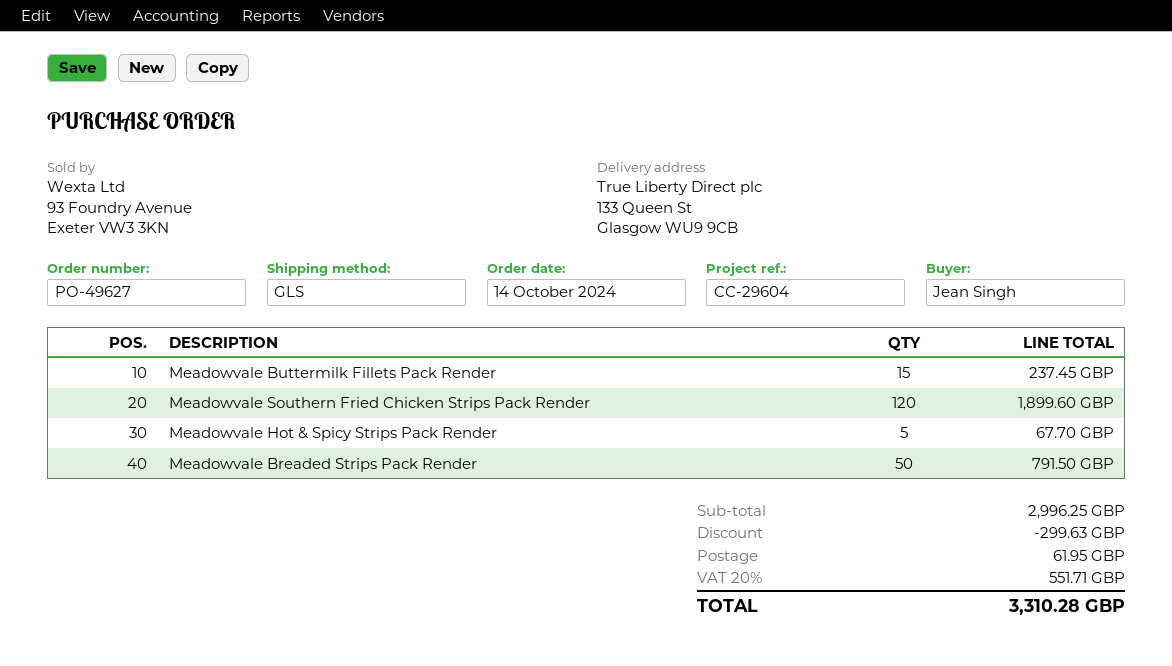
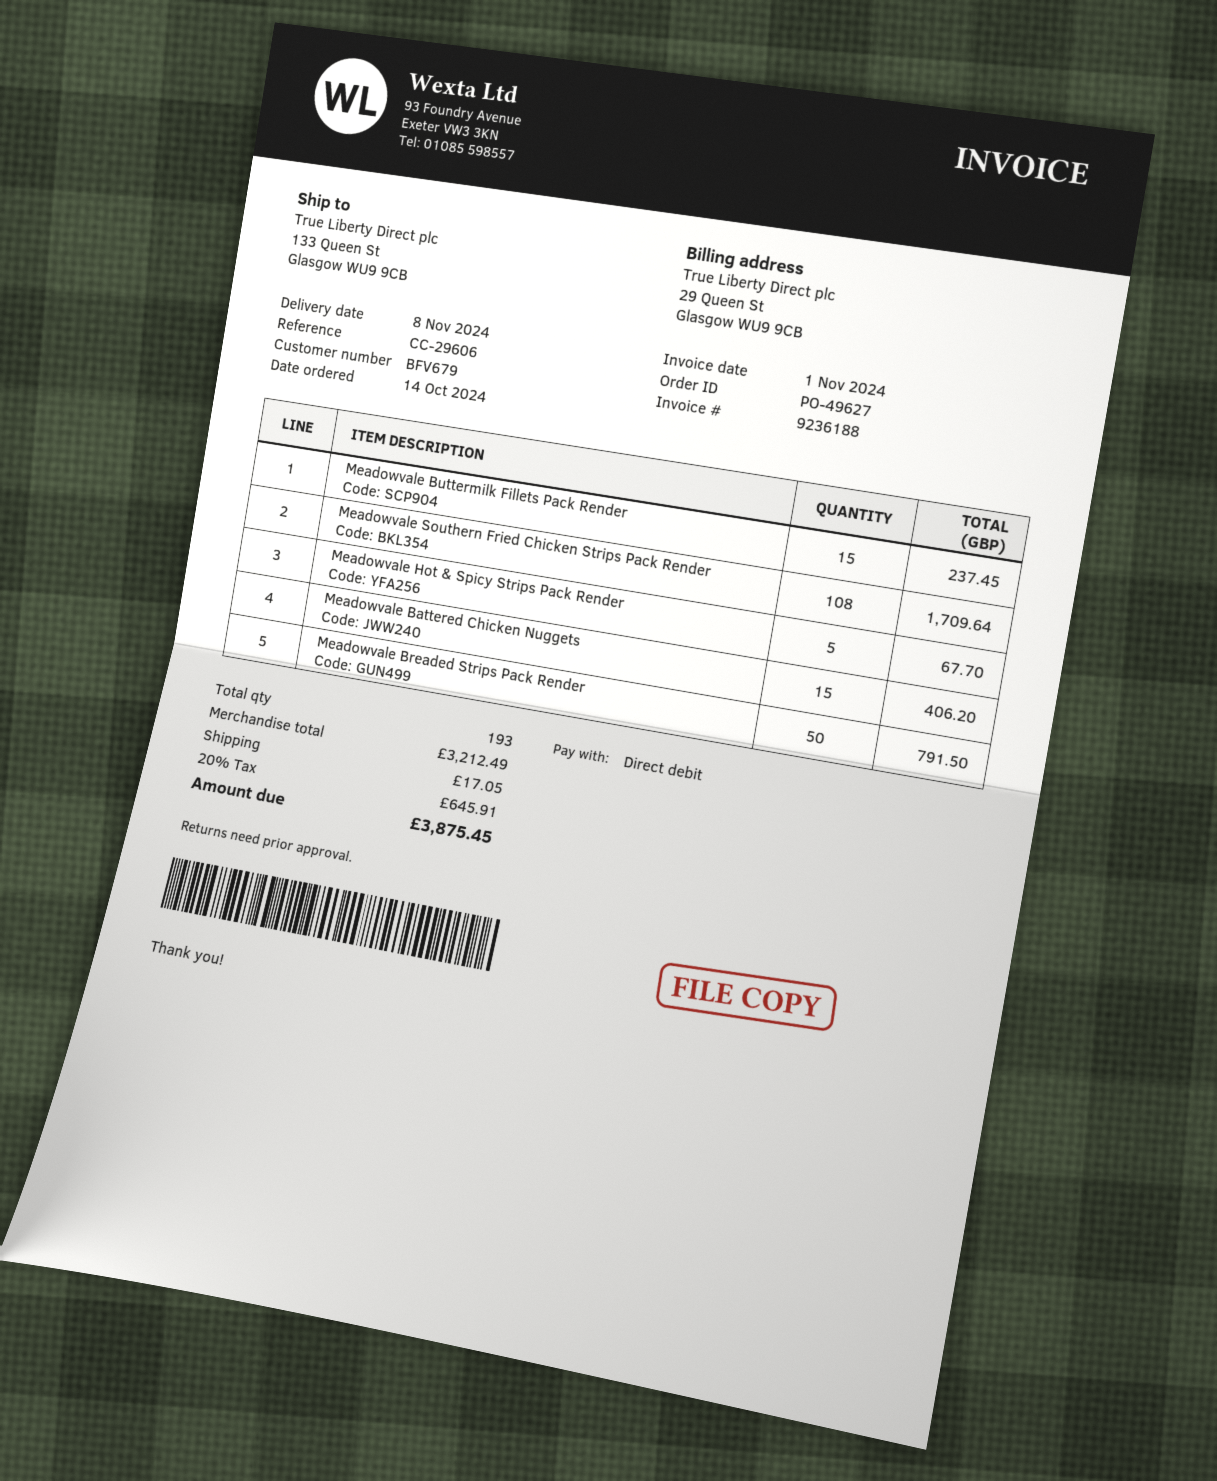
reference: CC-29604 -> CC-29606
Meadowvale Southern Fried Chicken Strips Pack Render: 120 for 1899.60 -> 108 for 1709.64
Meadowvale Battered Chicken Nuggets: none -> 15 for 406.20
subtotal: 2996.25 -> 3212.49
discount: 299.63 -> none
shipping: 61.95 -> 17.05
tax: 20% = 551.71 -> 20% = 645.91
total: 3310.28 -> 3875.45

